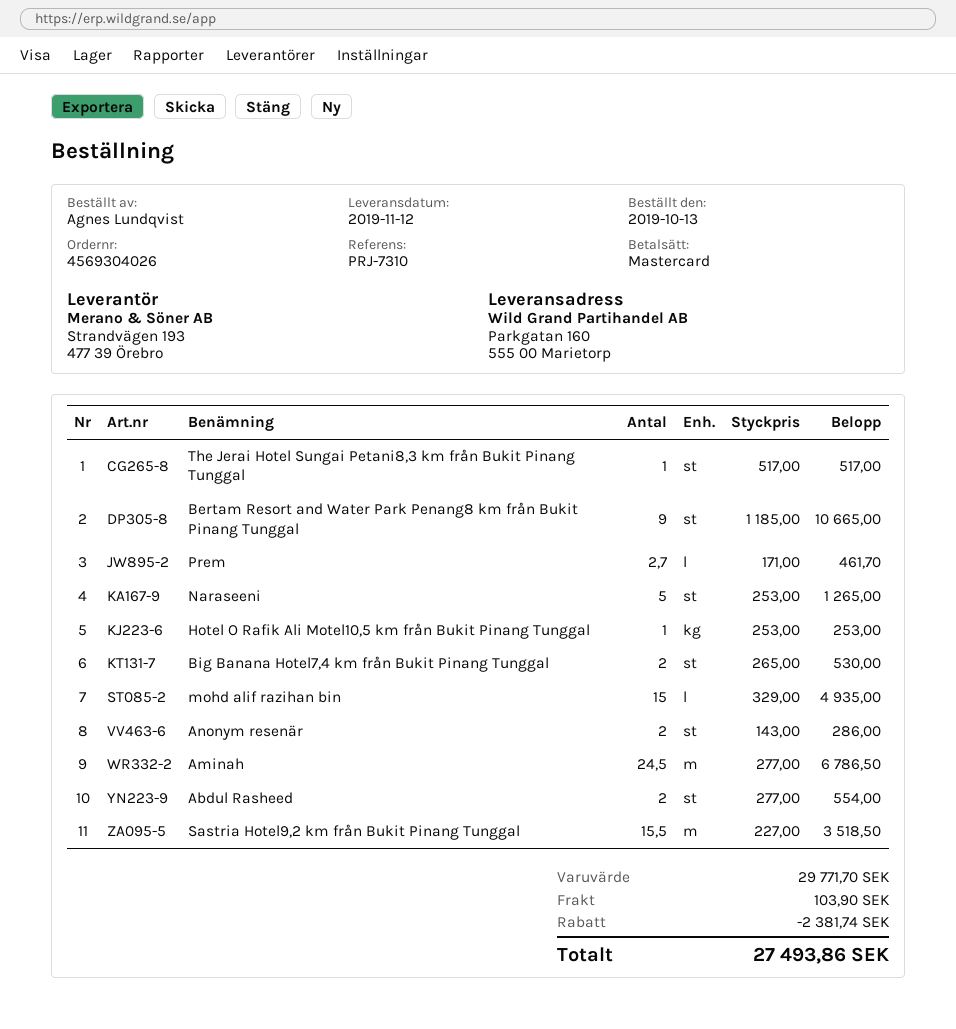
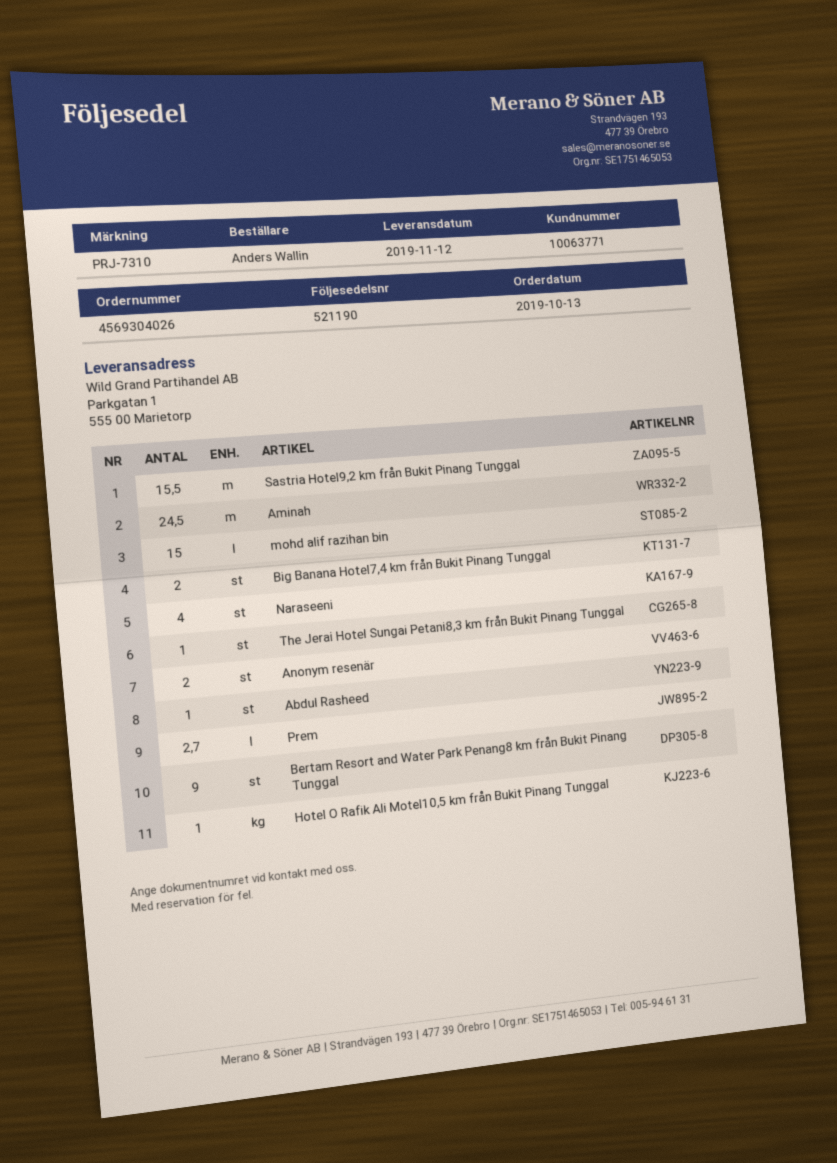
ordered by: Agnes Lundqvist -> Anders Wallin
ship to: Parkgatan 160, 555 00 Marietorp -> Parkgatan 1, 555 00 Marietorp
Naraseeni: 5 -> 4
Abdul Rasheed: 2 -> 1

